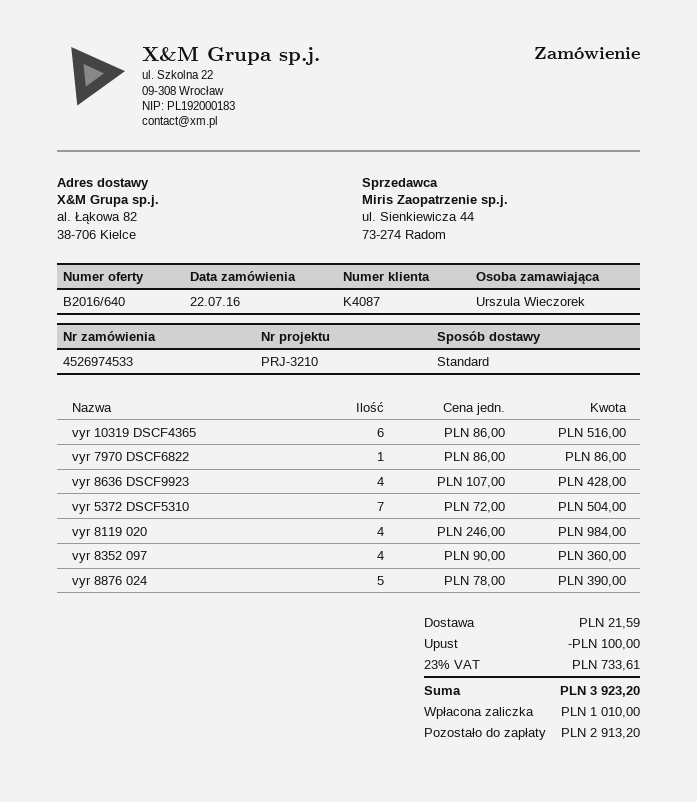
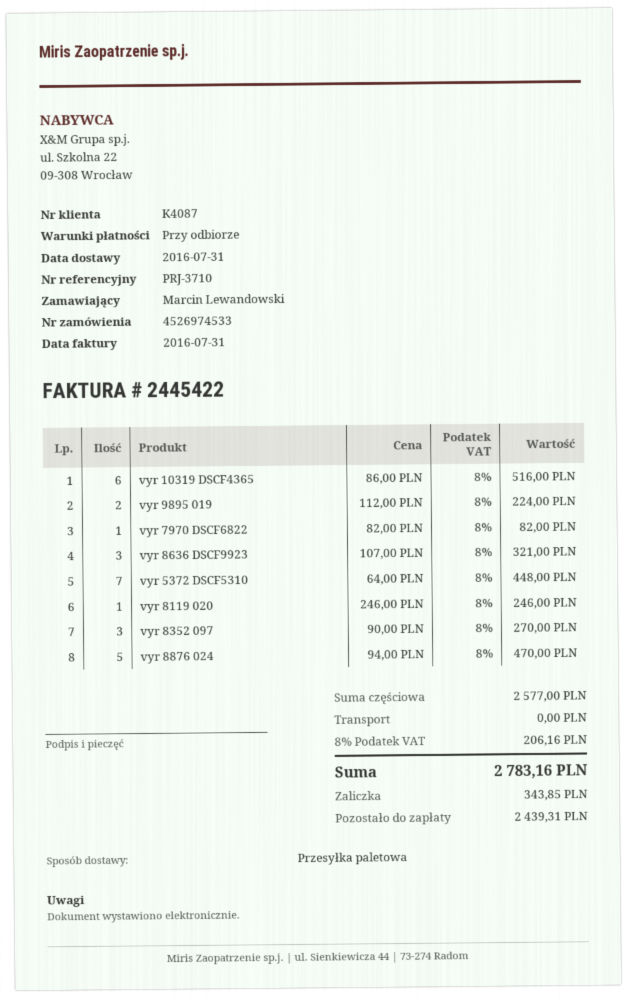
reference: PRJ-3210 -> PRJ-3710
ordered by: Urszula Wieczorek -> Marcin Lewandowski
shipping method: standard -> pallet freight
vyr 7970 DSCF6822: 1 x 86.00 = 86.00 -> 1 x 82.00 = 82.00
vyr 8636 DSCF9923: 4 x 107.00 = 428.00 -> 3 x 107.00 = 321.00
vyr 5372 DSCF5310: 7 x 72.00 = 504.00 -> 7 x 64.00 = 448.00
vyr 8119 020: 4 x 246.00 = 984.00 -> 1 x 246.00 = 246.00
vyr 8352 097: 4 x 90.00 = 360.00 -> 3 x 90.00 = 270.00
vyr 8876 024: 5 x 78.00 = 390.00 -> 5 x 94.00 = 470.00
vyr 9895 019: none -> 2 x 112.00 = 224.00
discount: 100.00 -> none
shipping: 21.59 -> 0.00
tax: 23% = 733.61 -> 8% = 206.16
total: 3923.20 -> 2783.16
deposit: 1010.00 -> 343.85
balance: 2913.20 -> 2439.31

